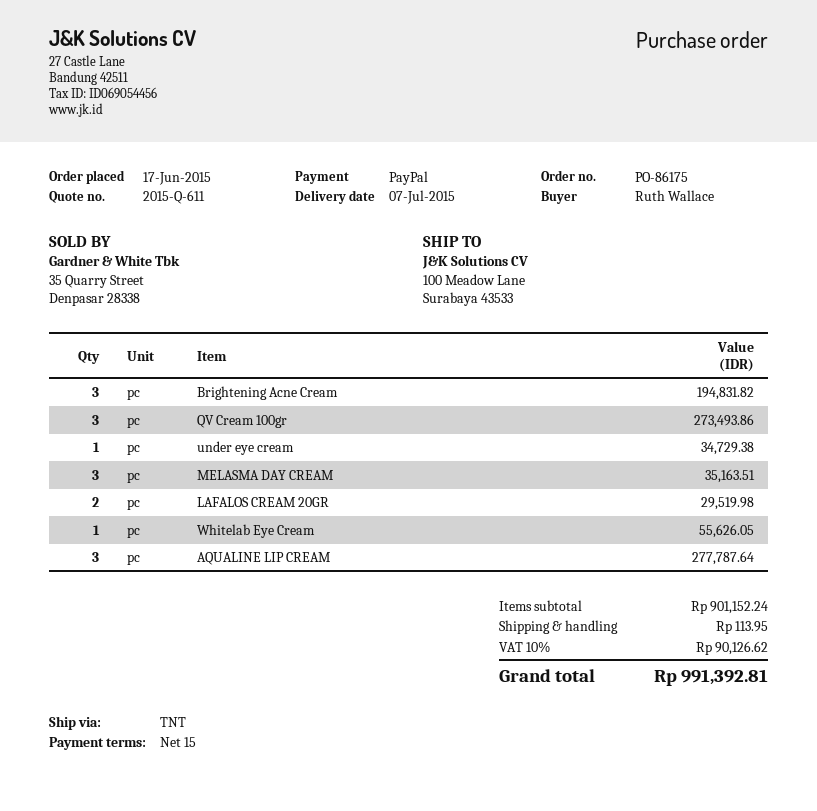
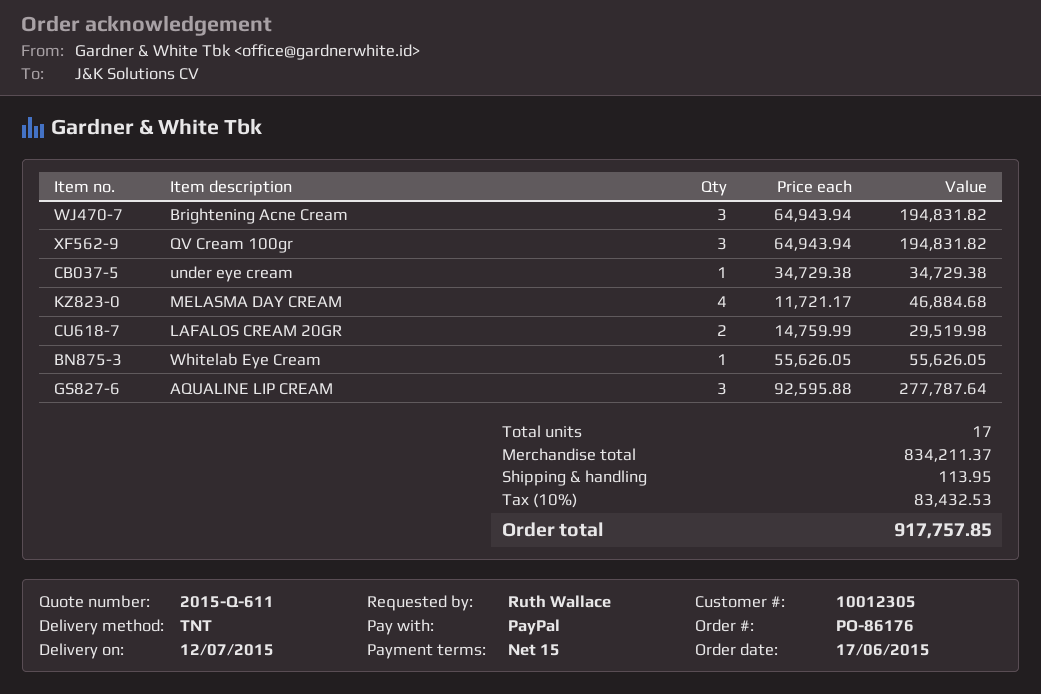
order number: PO-86175 -> PO-86176
delivery date: 2015-07-07 -> 2015-07-12
QV Cream 100gr: 3 for 273493.86 -> 3 for 194831.82
MELASMA DAY CREAM: 3 for 35163.51 -> 4 for 46884.68
subtotal: 901152.24 -> 834211.37
tax: 10% = 90126.62 -> 10% = 83432.53
total: 991392.81 -> 917757.85

